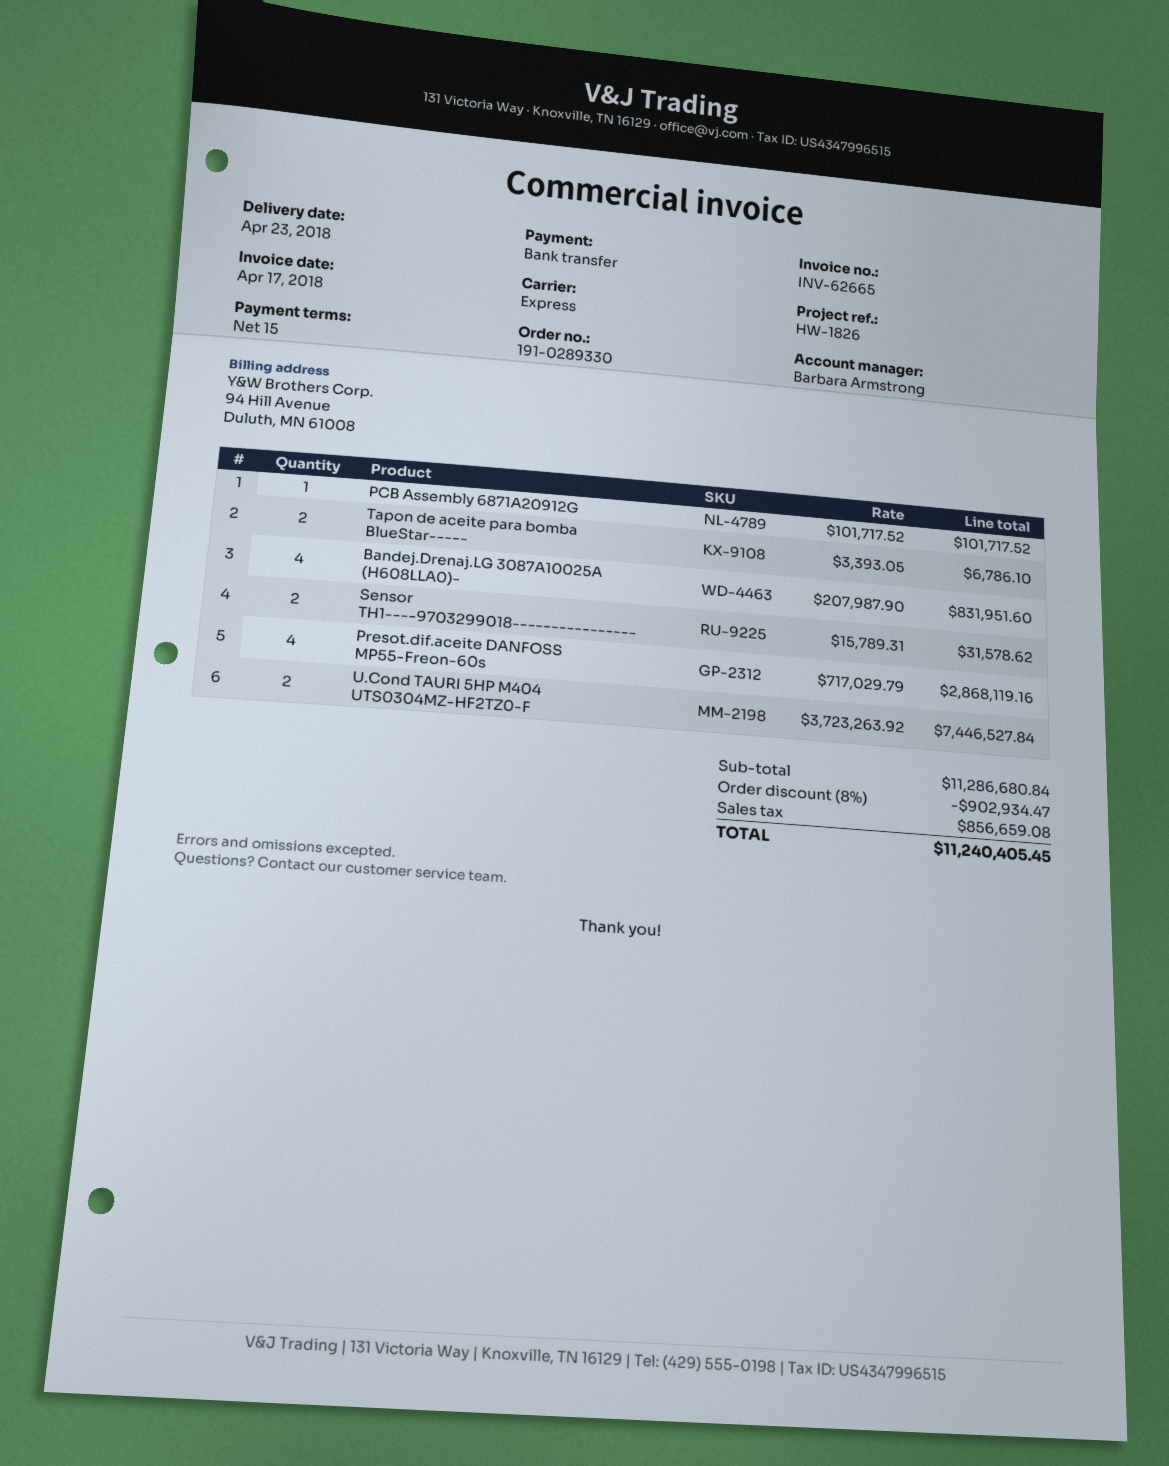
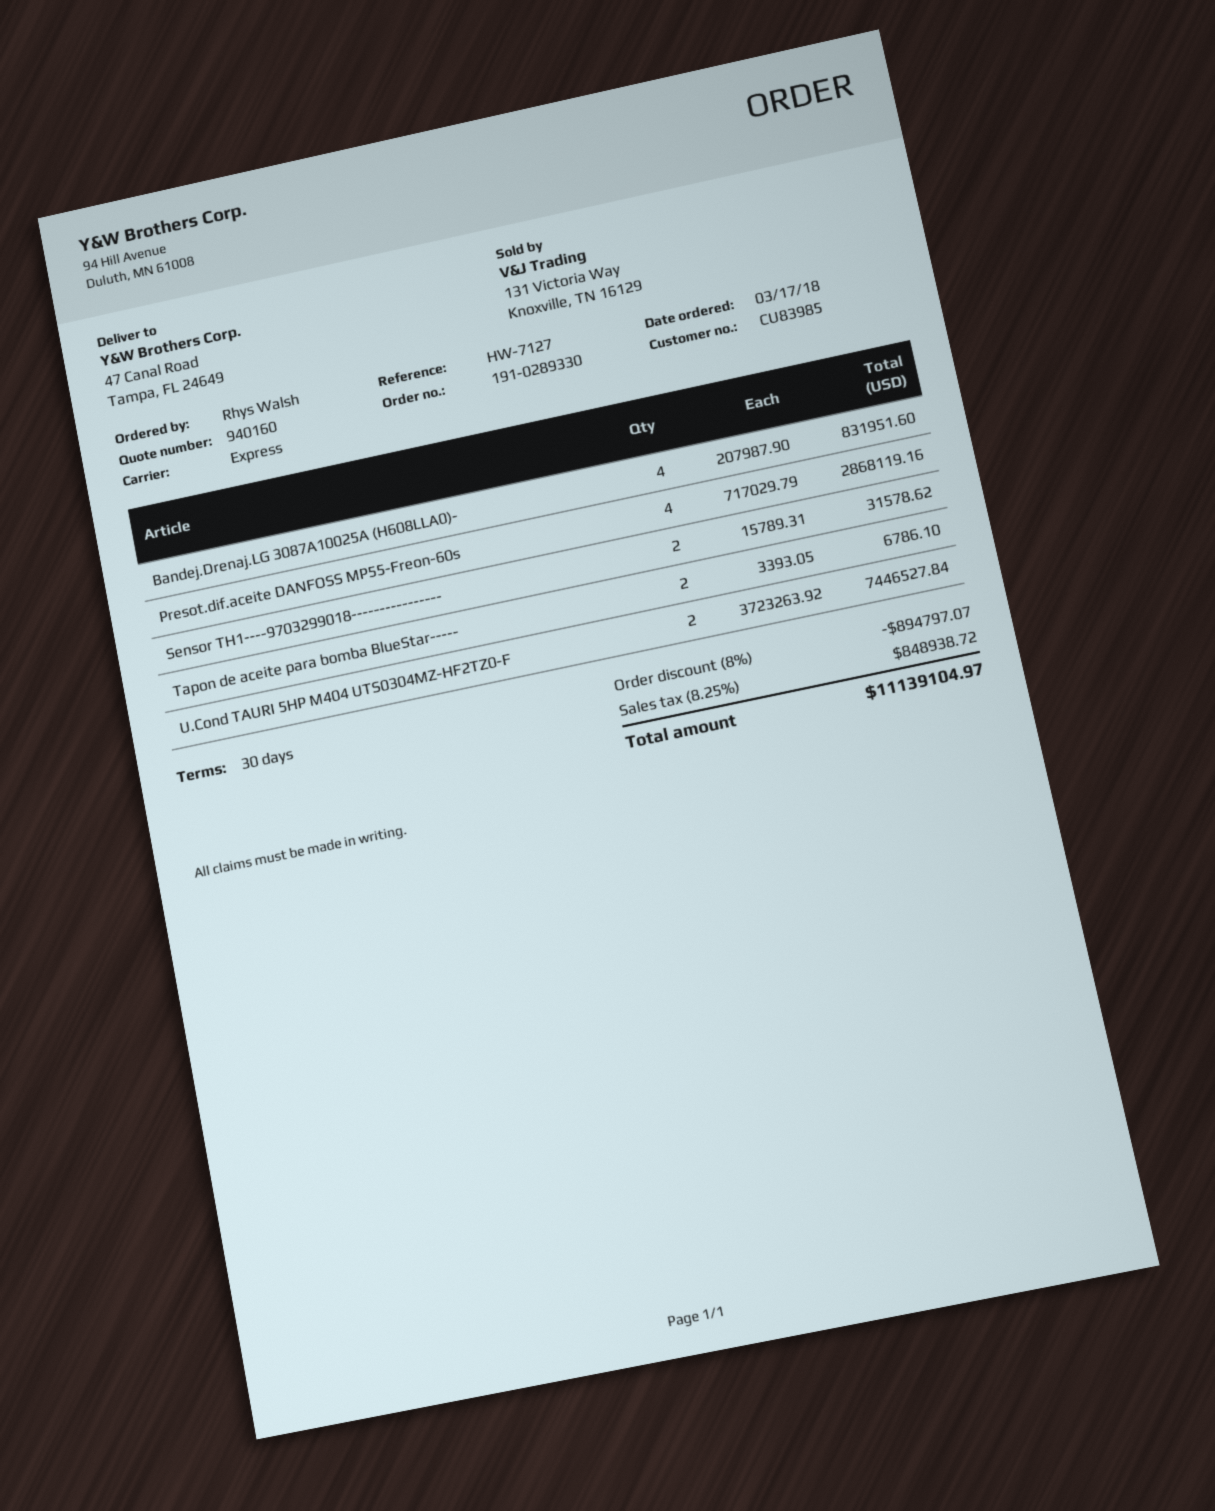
payment terms: 15 days -> 30 days
reference: HW-1826 -> HW-7127
PCB Assembly 6871A20912G: 1 x 101717.52 = 101717.52 -> none
discount: 8% = 902934.47 -> 8% = 894797.07
tax: 856659.08 -> 848938.72
total: 11240405.45 -> 11139104.97

